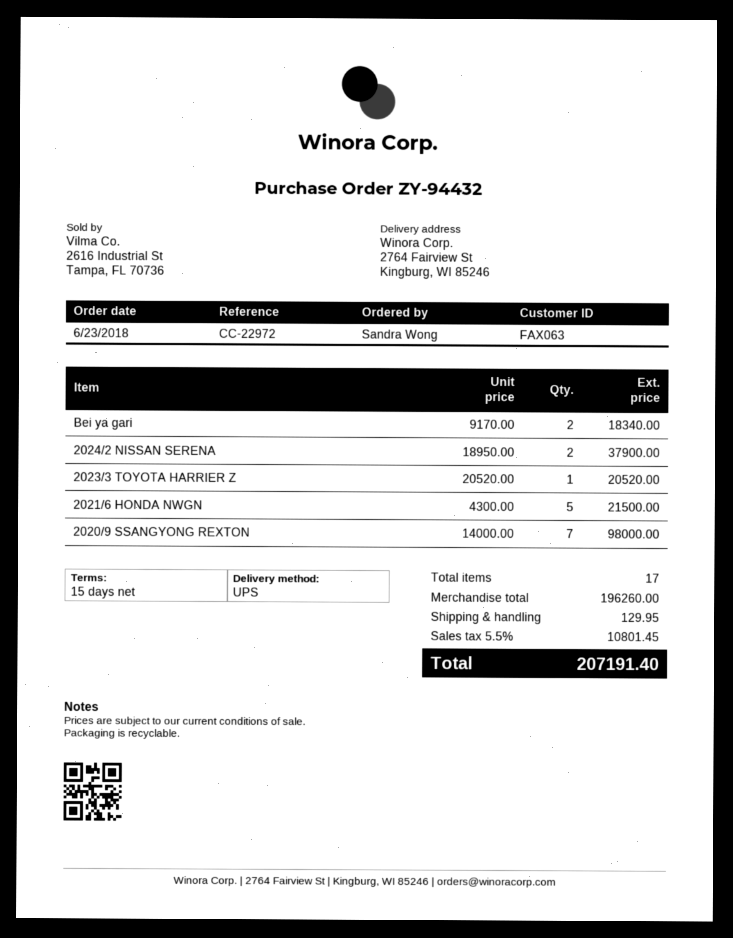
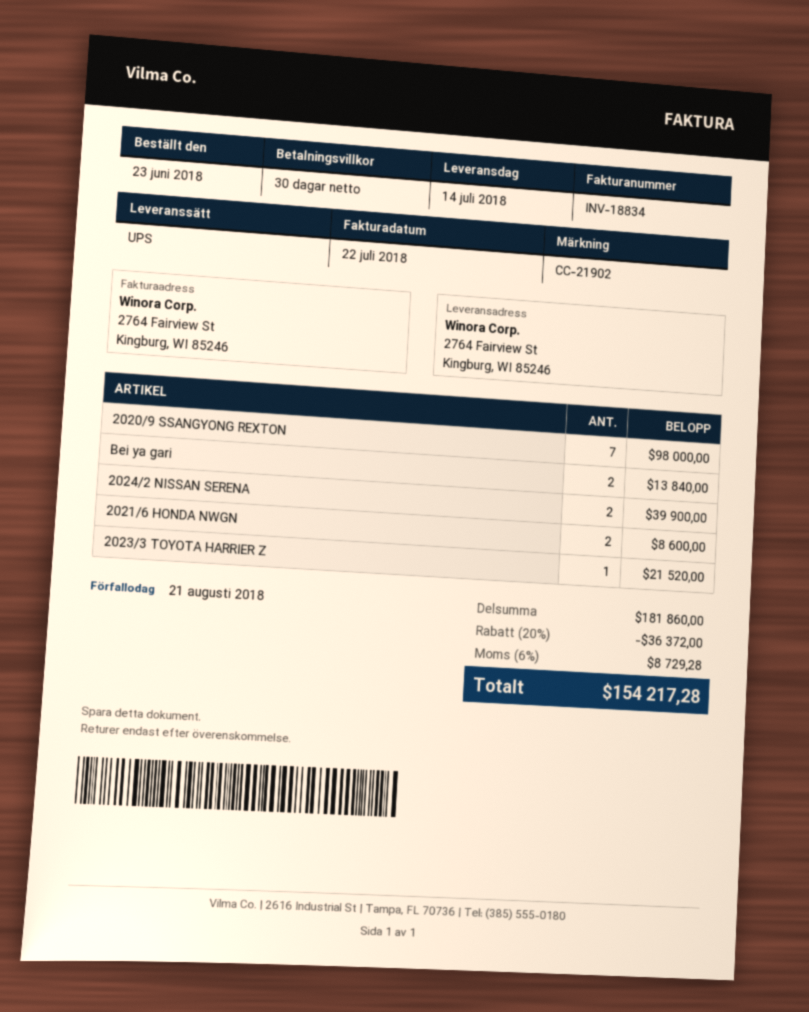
payment terms: 15 days -> 30 days
reference: CC-22972 -> CC-21902
Bei ya gari: 2 for 18340.00 -> 2 for 13840.00
2024/2 NISSAN SERENA: 2 for 37900.00 -> 2 for 39900.00
2023/3 TOYOTA HARRIER Z: 1 for 20520.00 -> 1 for 21520.00
2021/6 HONDA NWGN: 5 for 21500.00 -> 2 for 8600.00
subtotal: 196260.00 -> 181860.00
discount: none -> 20% = 36372.00
shipping: 129.95 -> none
tax: 5.5% = 10801.45 -> 6% = 8729.28
total: 207191.40 -> 154217.28

